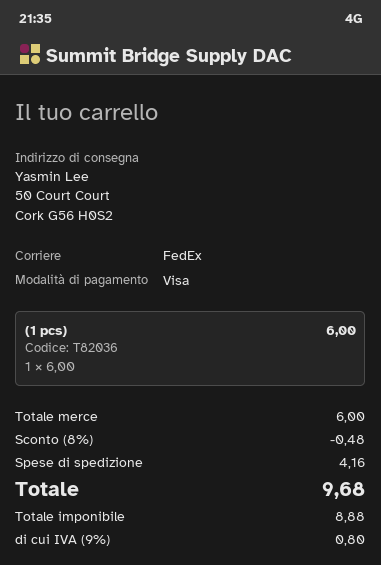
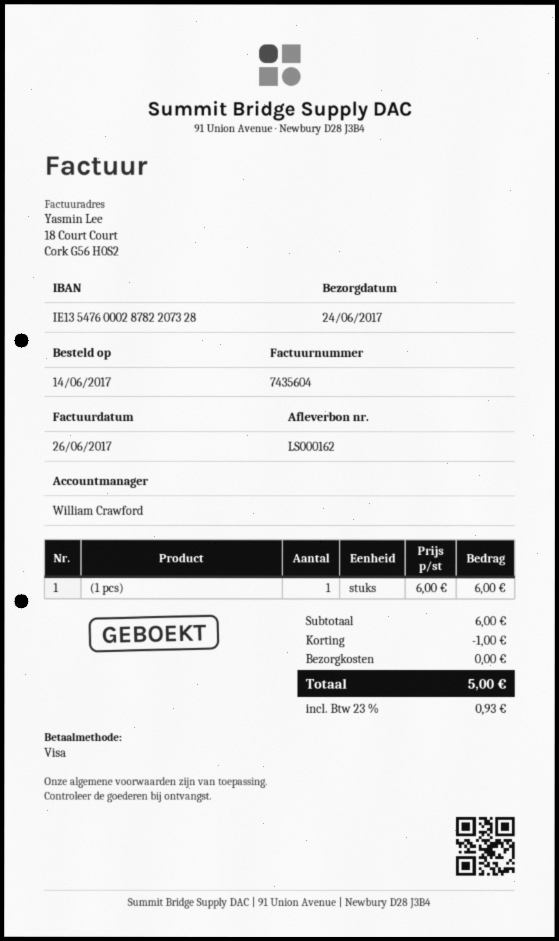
discount: 0.48 -> 1.00
shipping: 4.16 -> 0.00
tax: 9% = 0.80 -> 23% = 0.93
total: 9.68 -> 5.00

